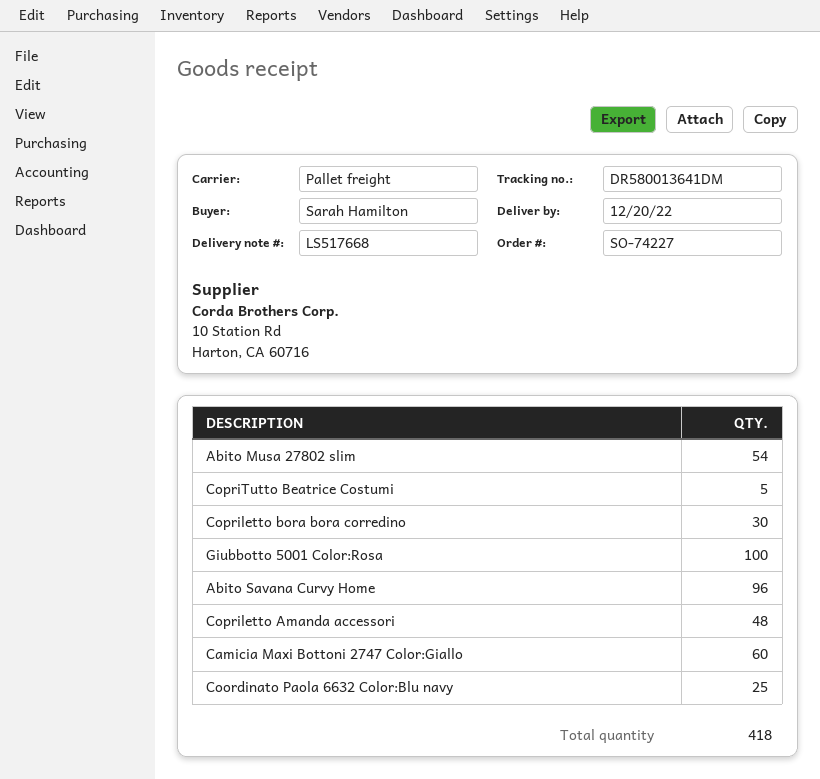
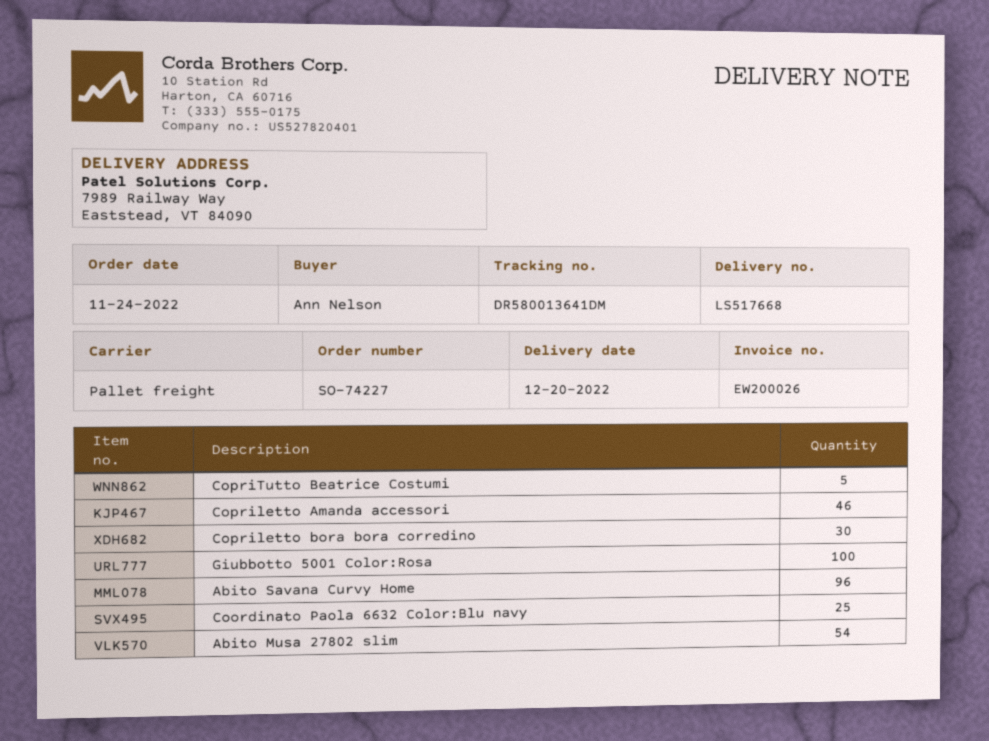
ordered by: Sarah Hamilton -> Ann Nelson
Copriletto Amanda accessori: 48 -> 46
Camicia Maxi Bottoni 2747 Color:Giallo: 60 -> none

